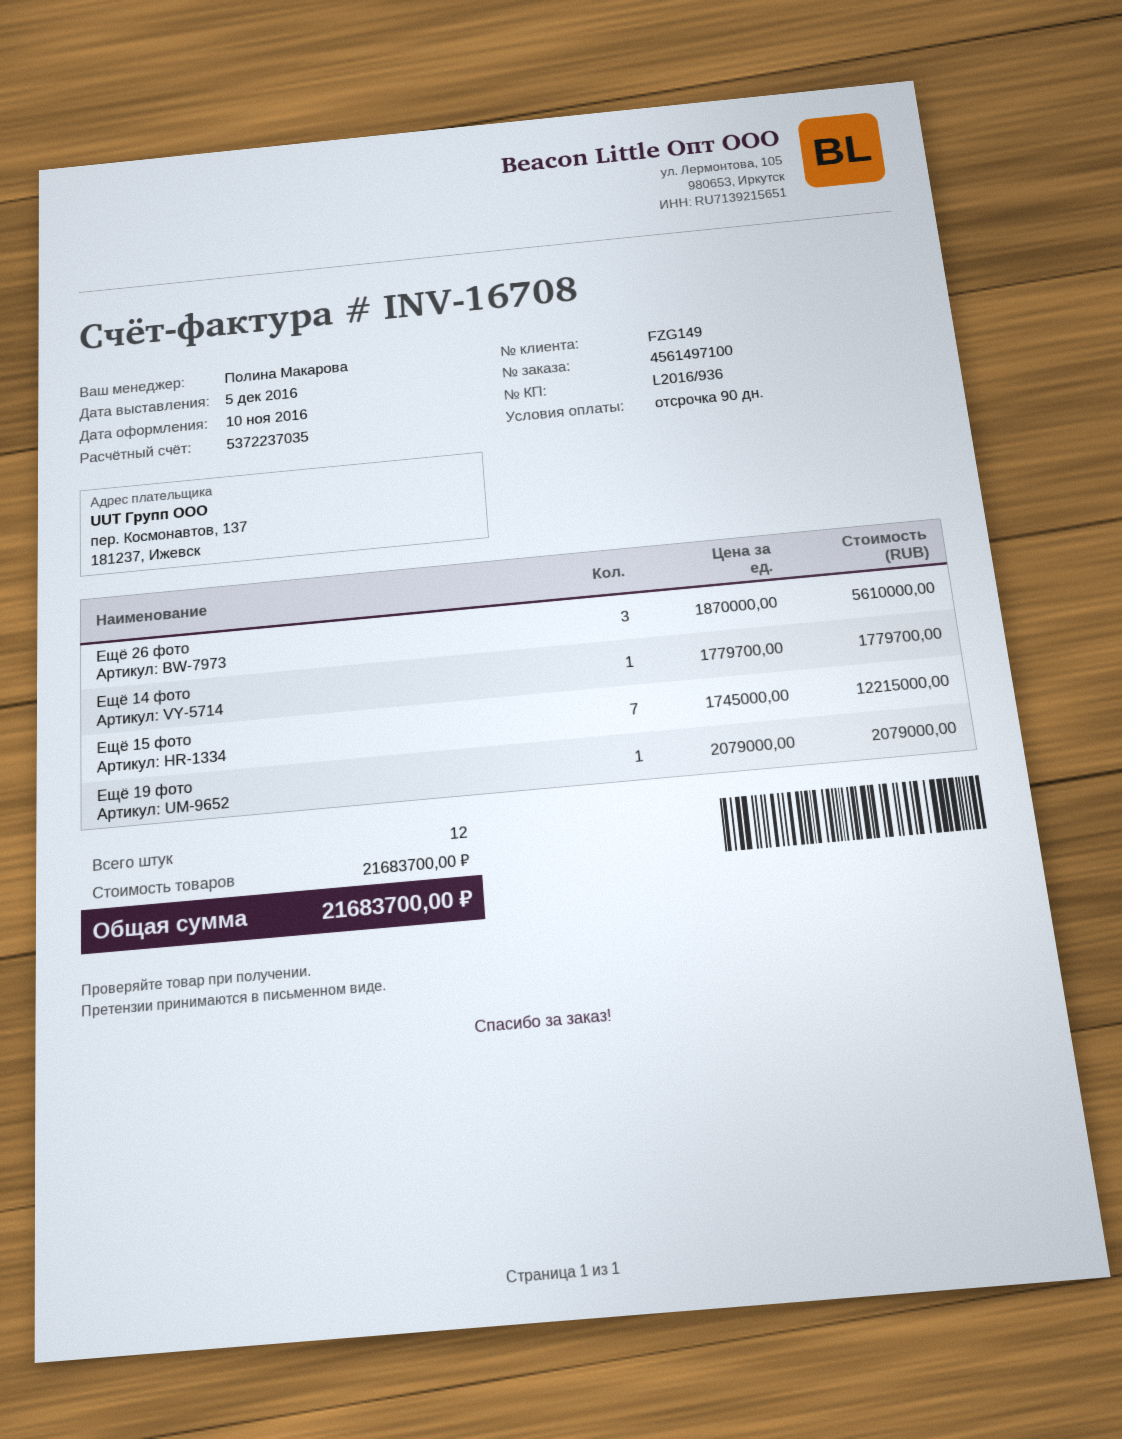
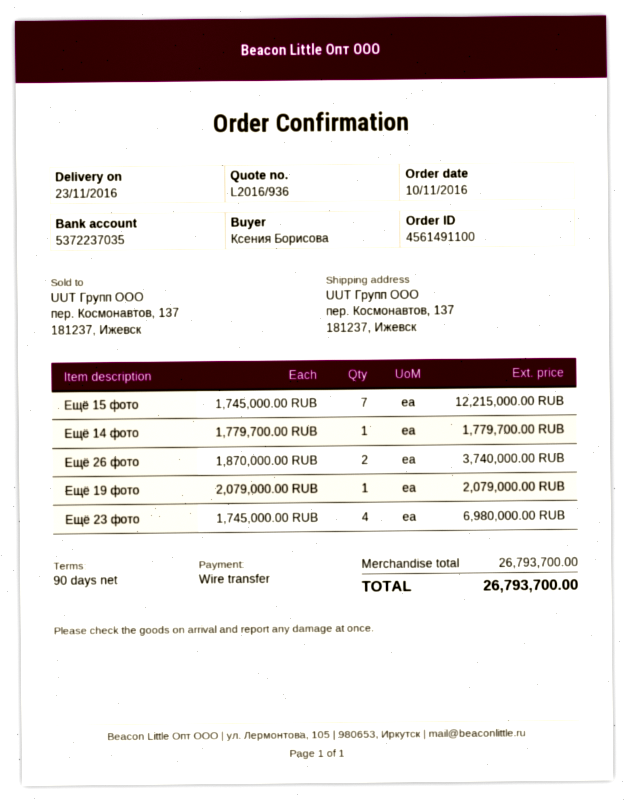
order number: 4561497100 -> 4561491100
Ещё 26 фото: 3 x 1870000.00 = 5610000.00 -> 2 x 1870000.00 = 3740000.00
Ещё 23 фото: none -> 4 x 1745000.00 = 6980000.00
subtotal: 21683700.00 -> 26793700.00
total: 21683700.00 -> 26793700.00

